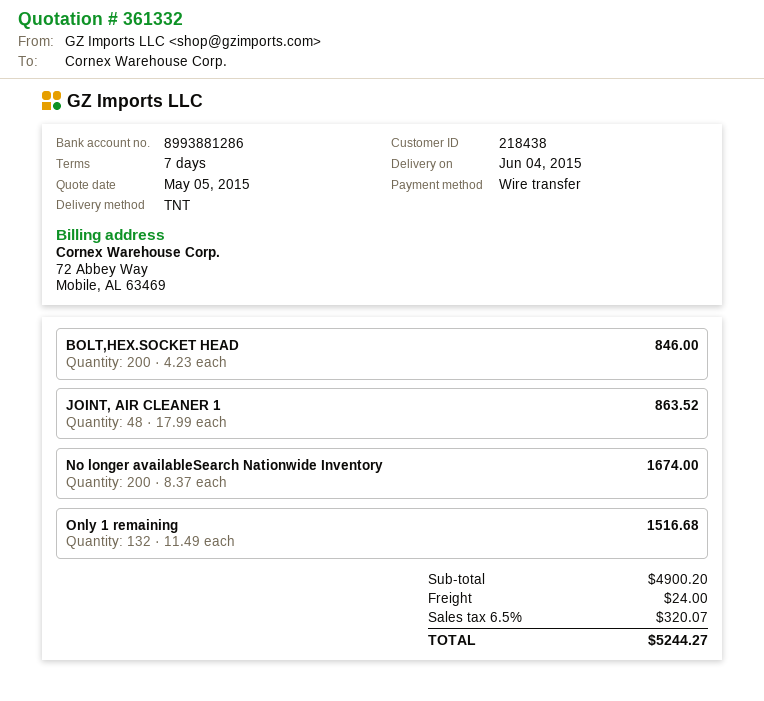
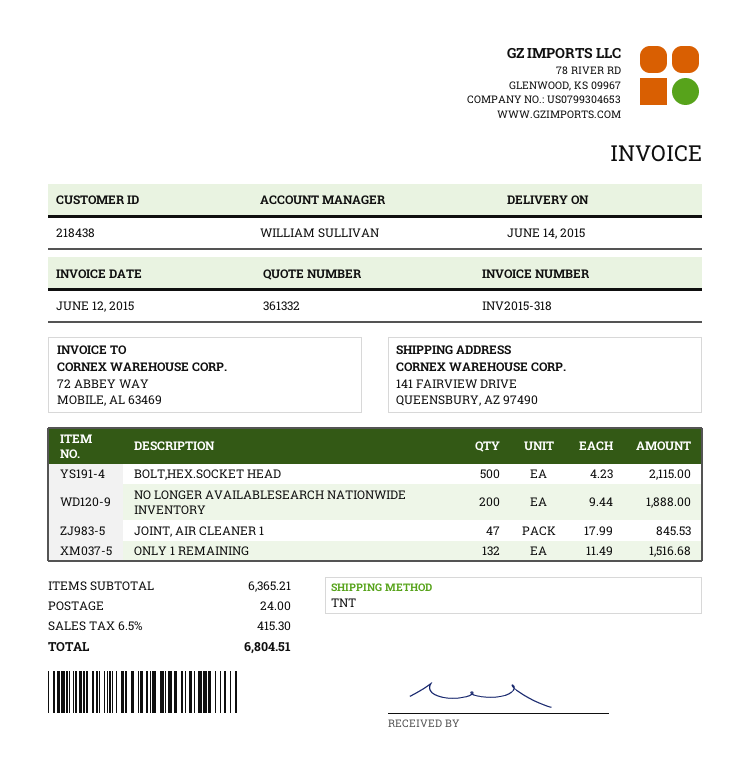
delivery date: 2015-06-04 -> 2015-06-14
BOLT,HEX.SOCKET HEAD: 200 x 4.23 = 846.00 -> 500 x 4.23 = 2115.00
JOINT, AIR CLEANER 1: 48 x 17.99 = 863.52 -> 47 x 17.99 = 845.53
No longer availableSearch Nationwide Inventory: 200 x 8.37 = 1674.00 -> 200 x 9.44 = 1888.00
subtotal: 4900.20 -> 6365.21
tax: 6.5% = 320.07 -> 6.5% = 415.30
total: 5244.27 -> 6804.51

